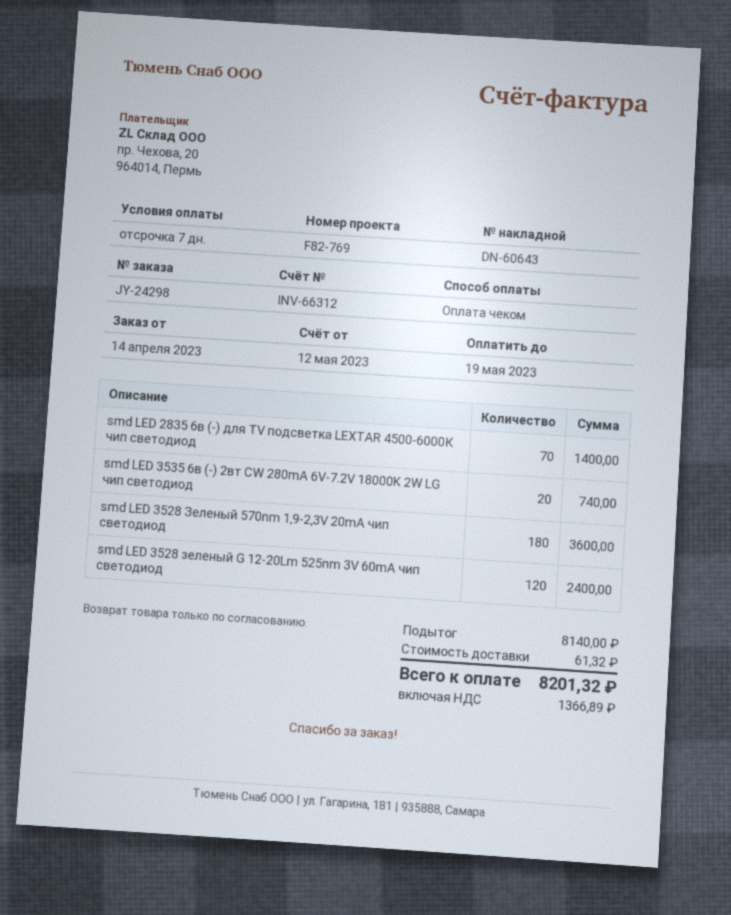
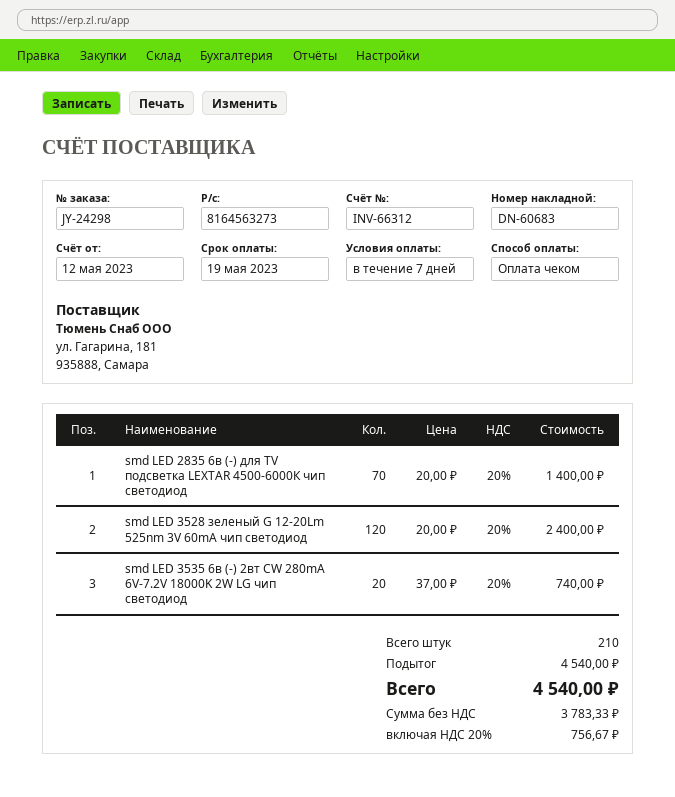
delivery note number: DN-60643 -> DN-60683
smd LED 3528 Зеленый 570nm 1,9-2,3V 20mA чип светодиод: 180 for 3600.00 -> none
subtotal: 8140.00 -> 4540.00
shipping: 61.32 -> none
tax: 1366.89 -> 756.67
total: 8201.32 -> 4540.00

